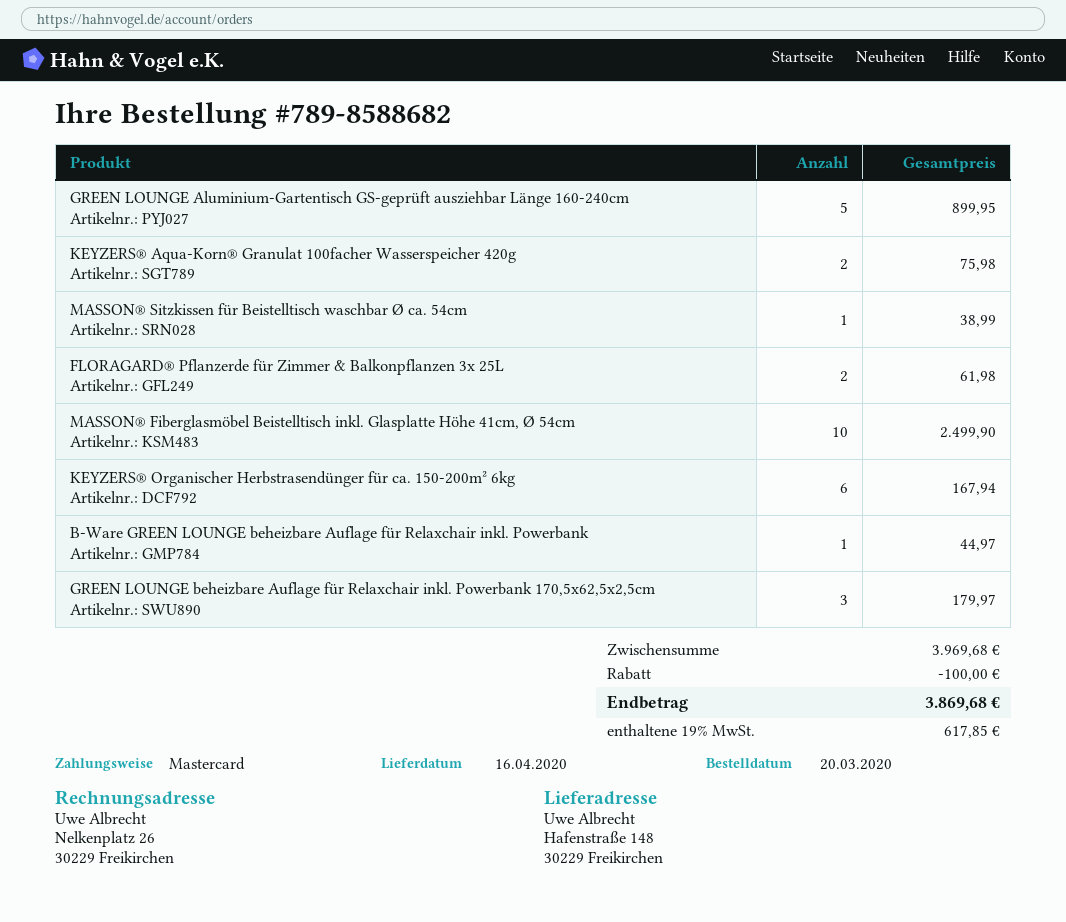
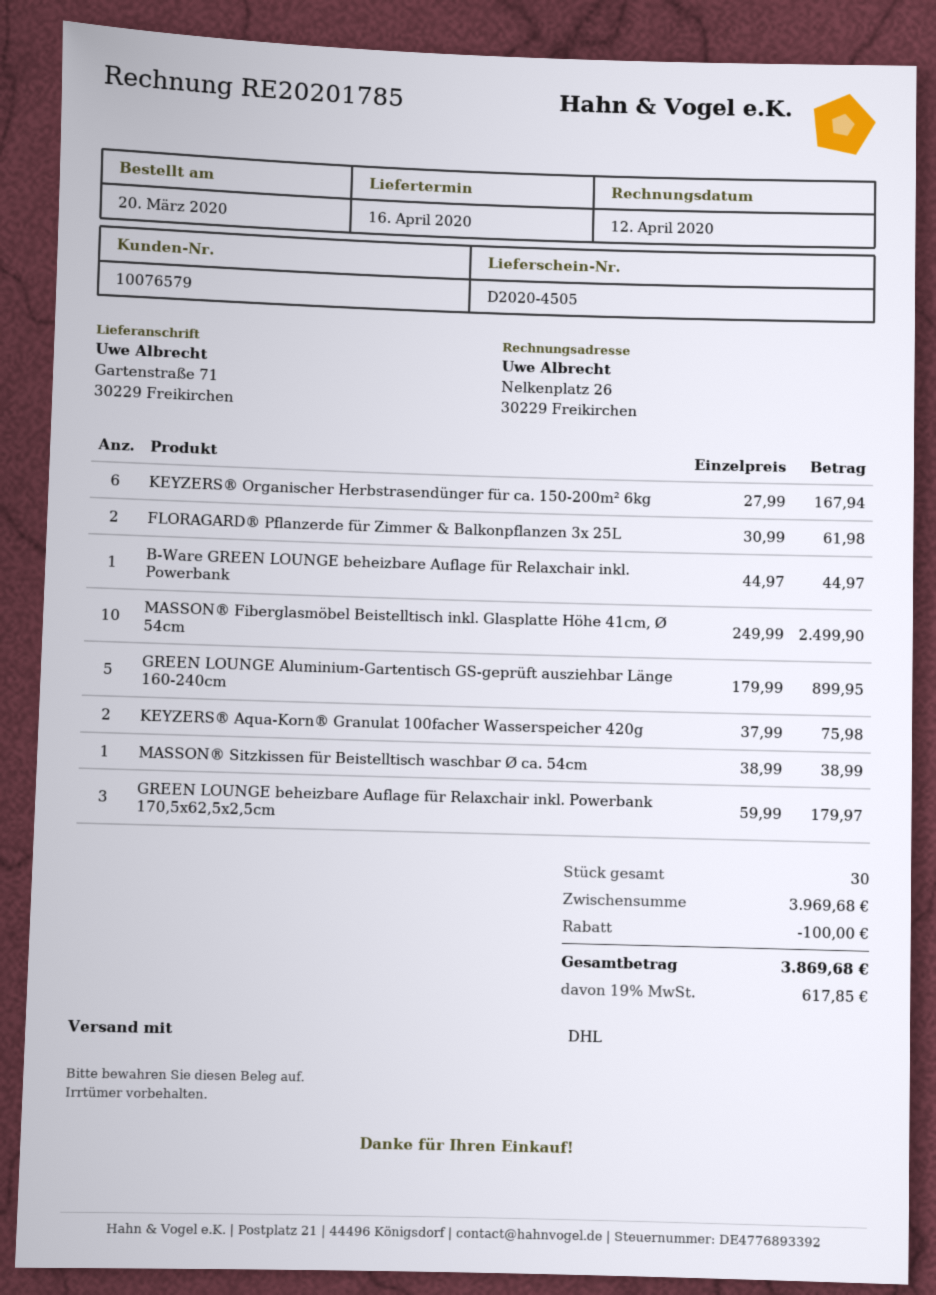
ship to: Hafenstraße 148, 30229 Freikirchen -> Gartenstraße 71, 30229 Freikirchen

